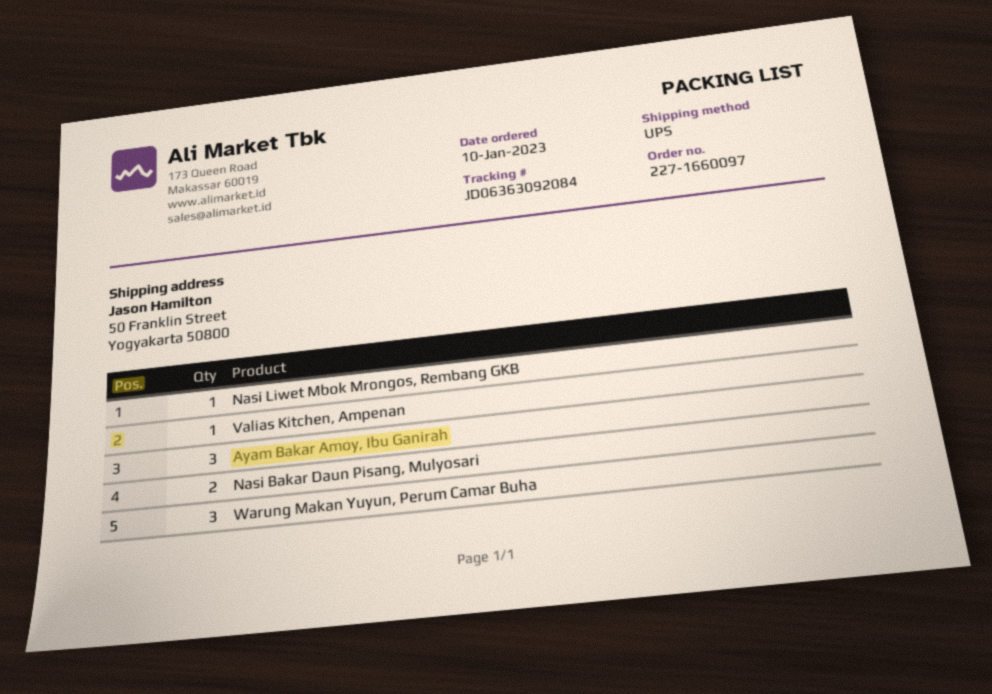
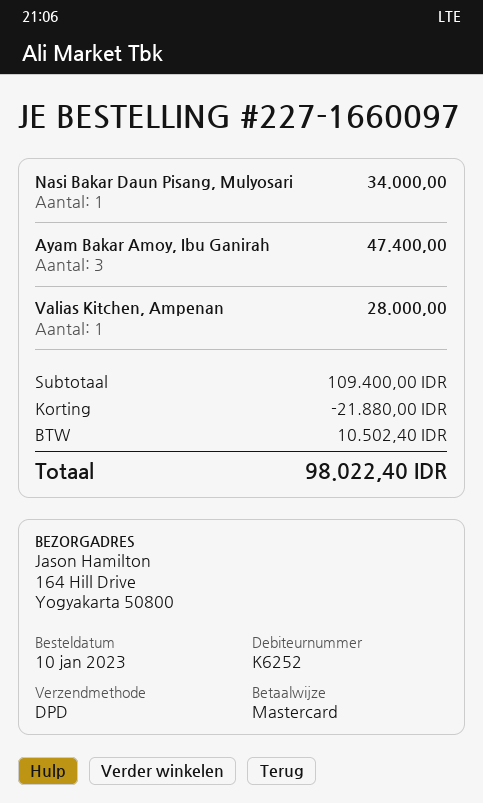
shipping method: UPS -> DPD
ship to: 50 Franklin Street, Yogyakarta 50800 -> 164 Hill Drive, Yogyakarta 50800
Nasi Liwet Mbok Mrongos, Rembang GKB: 1 -> none
Nasi Bakar Daun Pisang, Mulyosari: 2 -> 1
Warung Makan Yuyun, Perum Camar Buha: 3 -> none

